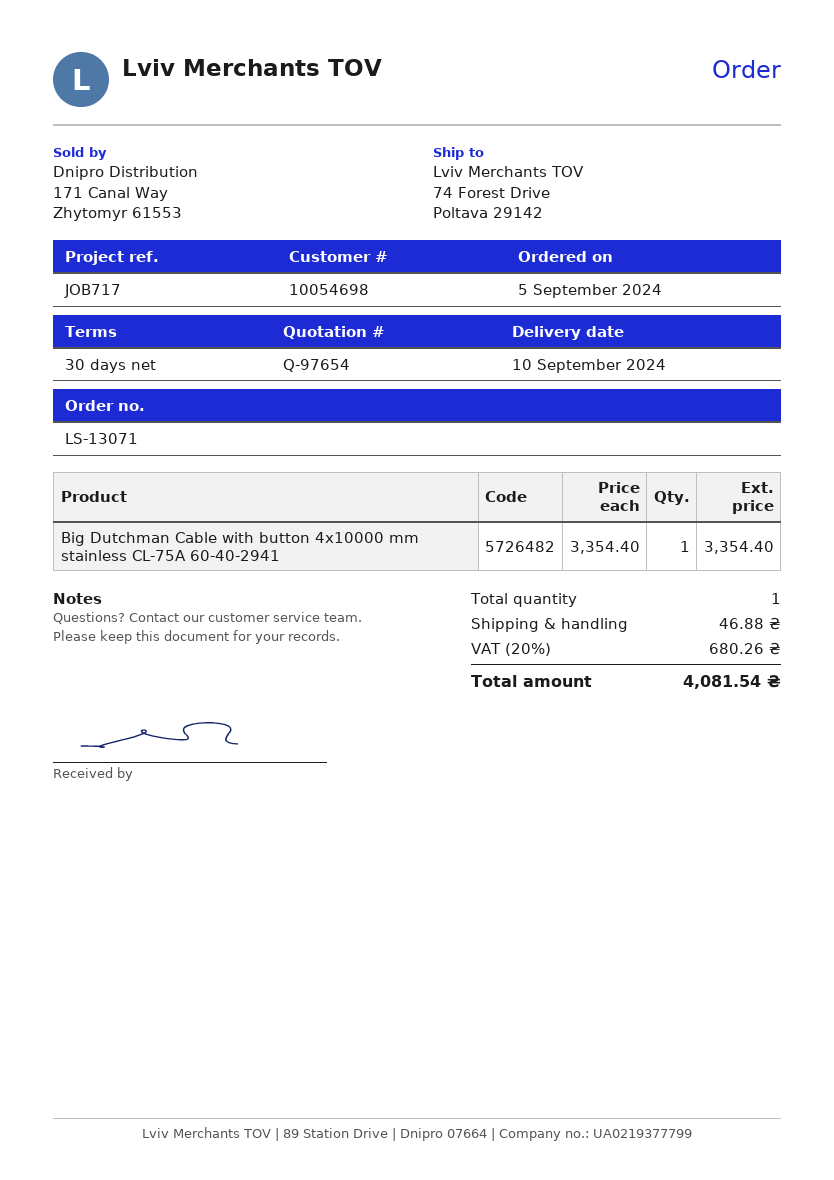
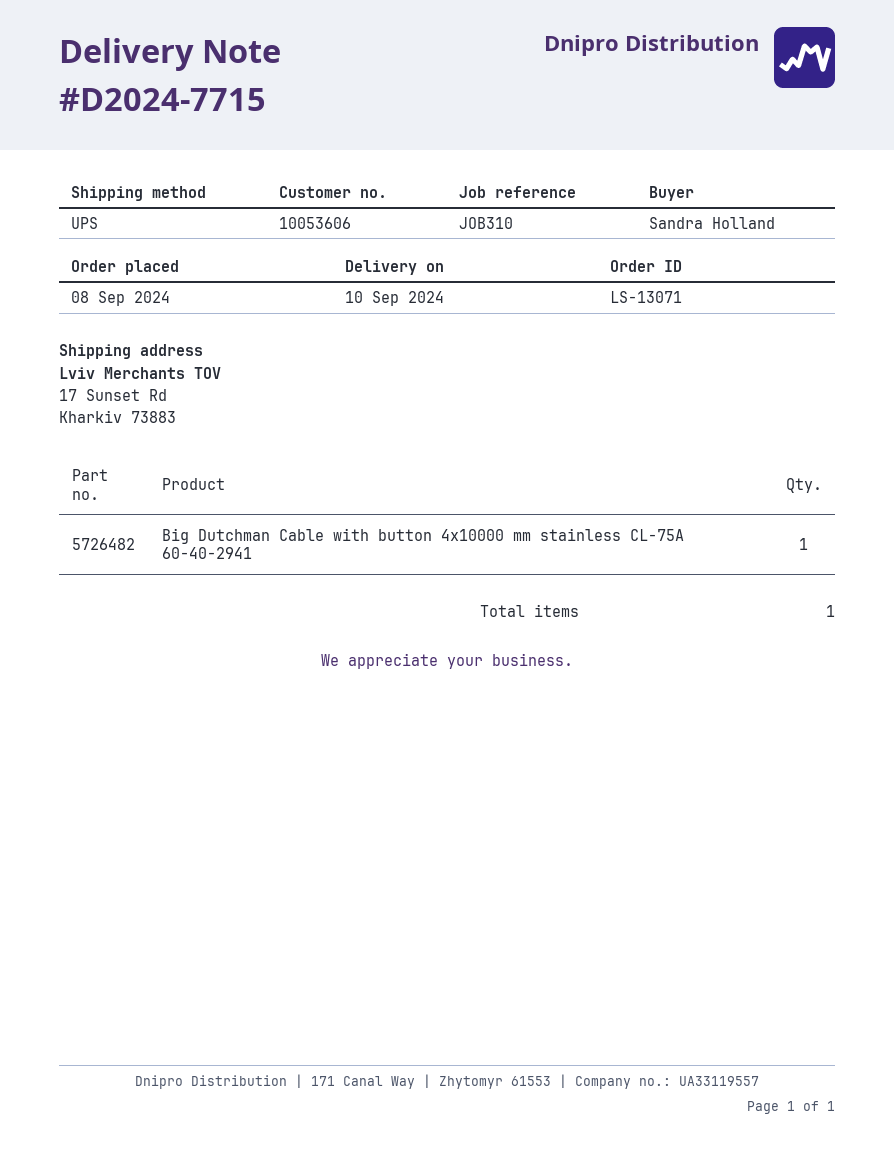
order date: 2024-09-05 -> 2024-09-08
customer number: 10054698 -> 10053606
reference: JOB717 -> JOB310
ship to: 74 Forest Drive, Poltava 29142 -> 17 Sunset Rd, Kharkiv 73883

